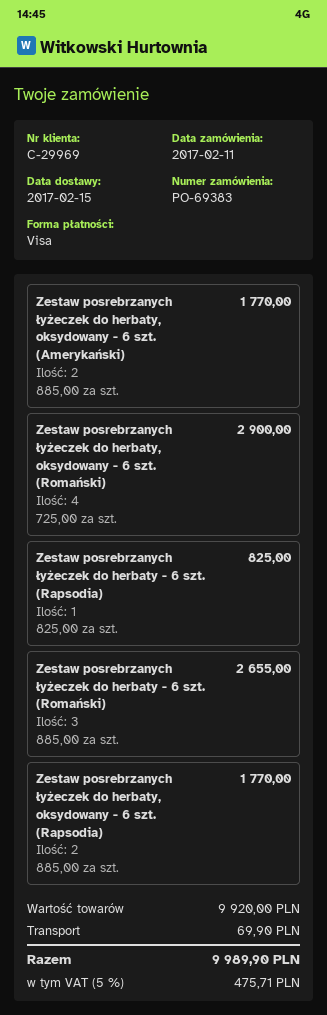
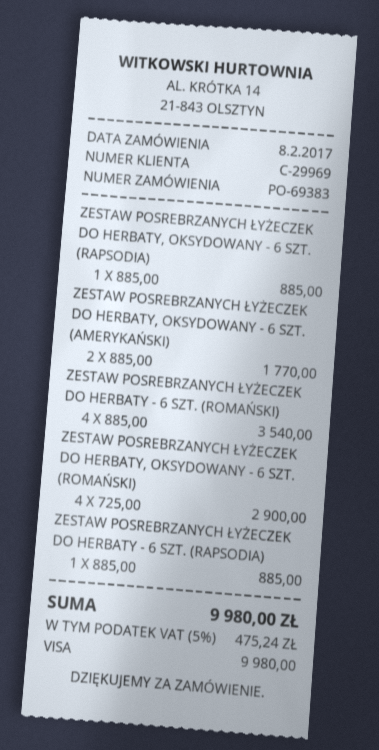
order date: 2017-02-11 -> 2017-02-08
Zestaw posrebrzanych łyżeczek do herbaty - 6 szt. (Rapsodia): 1 x 825.00 = 825.00 -> 1 x 885.00 = 885.00
Zestaw posrebrzanych łyżeczek do herbaty - 6 szt. (Romański): 3 x 885.00 = 2655.00 -> 4 x 885.00 = 3540.00
Zestaw posrebrzanych łyżeczek do herbaty, oksydowany - 6 szt. (Rapsodia): 2 x 885.00 = 1770.00 -> 1 x 885.00 = 885.00
shipping: 69.90 -> none
tax: 5% = 475.71 -> 5% = 475.24
total: 9989.90 -> 9980.00

